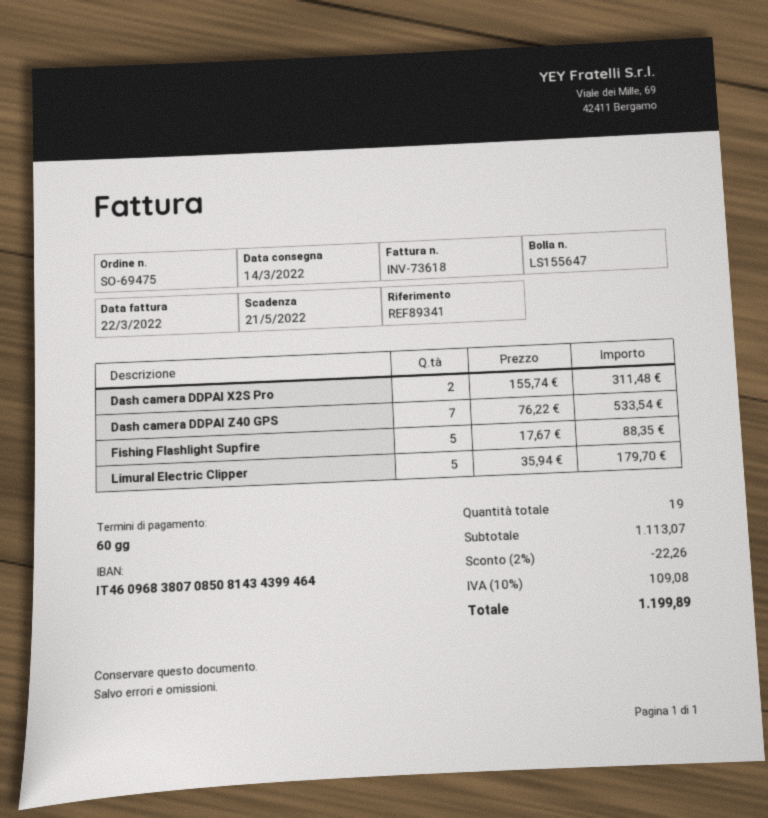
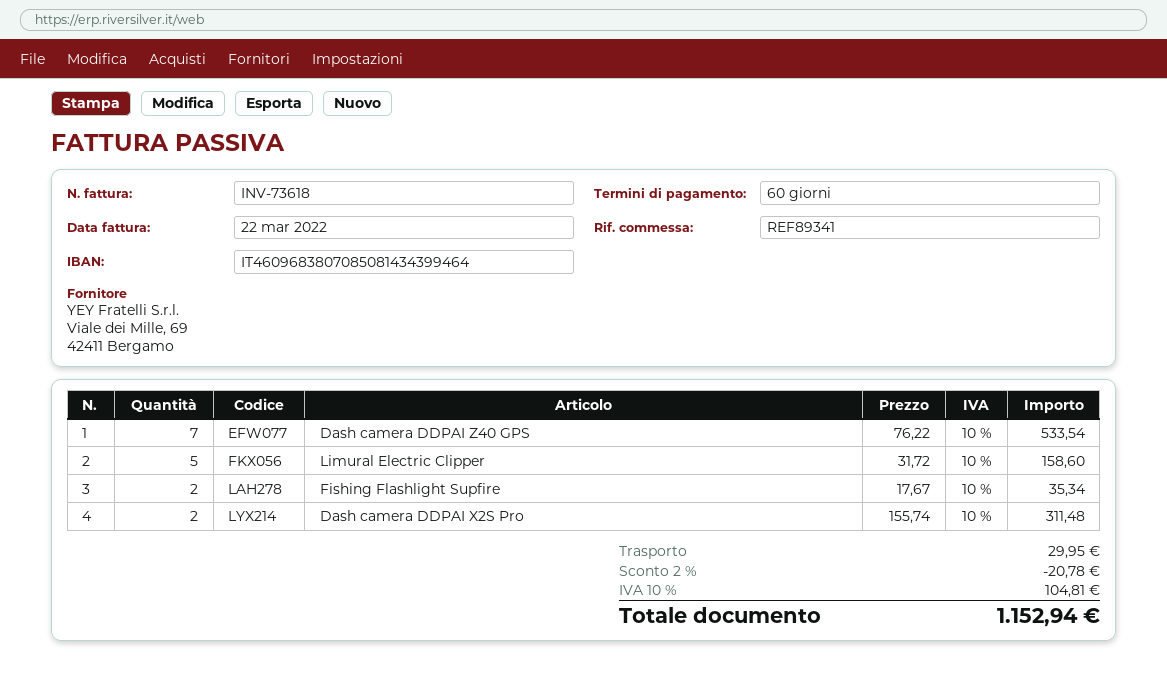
Fishing Flashlight Supfire: 5 x 17.67 = 88.35 -> 2 x 17.67 = 35.34
Limural Electric Clipper: 5 x 35.94 = 179.70 -> 5 x 31.72 = 158.60
discount: 2% = 22.26 -> 2% = 20.78
shipping: none -> 29.95
tax: 10% = 109.08 -> 10% = 104.81
total: 1199.89 -> 1152.94

